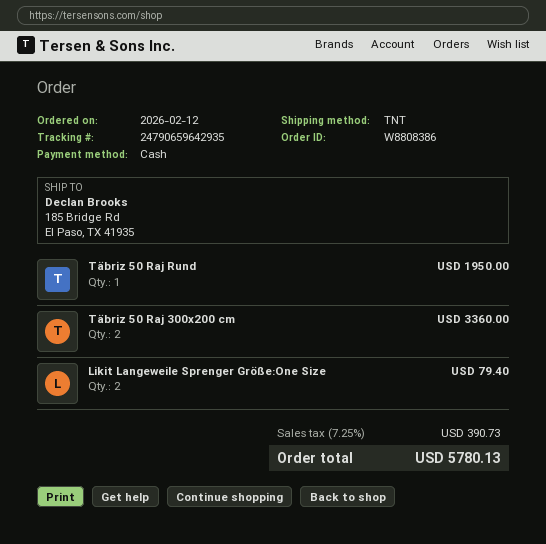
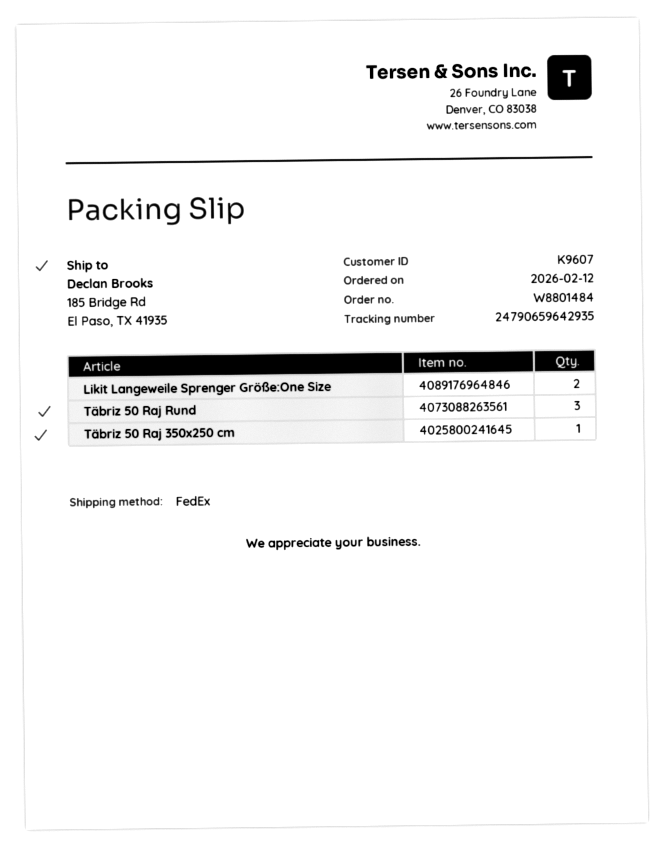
order number: W8808386 -> W8801484
shipping method: TNT -> FedEx
Täbriz 50 Raj Rund: 1 -> 3
Täbriz 50 Raj 300x200 cm: 2 -> none
Täbriz 50 Raj 350x250 cm: none -> 1

